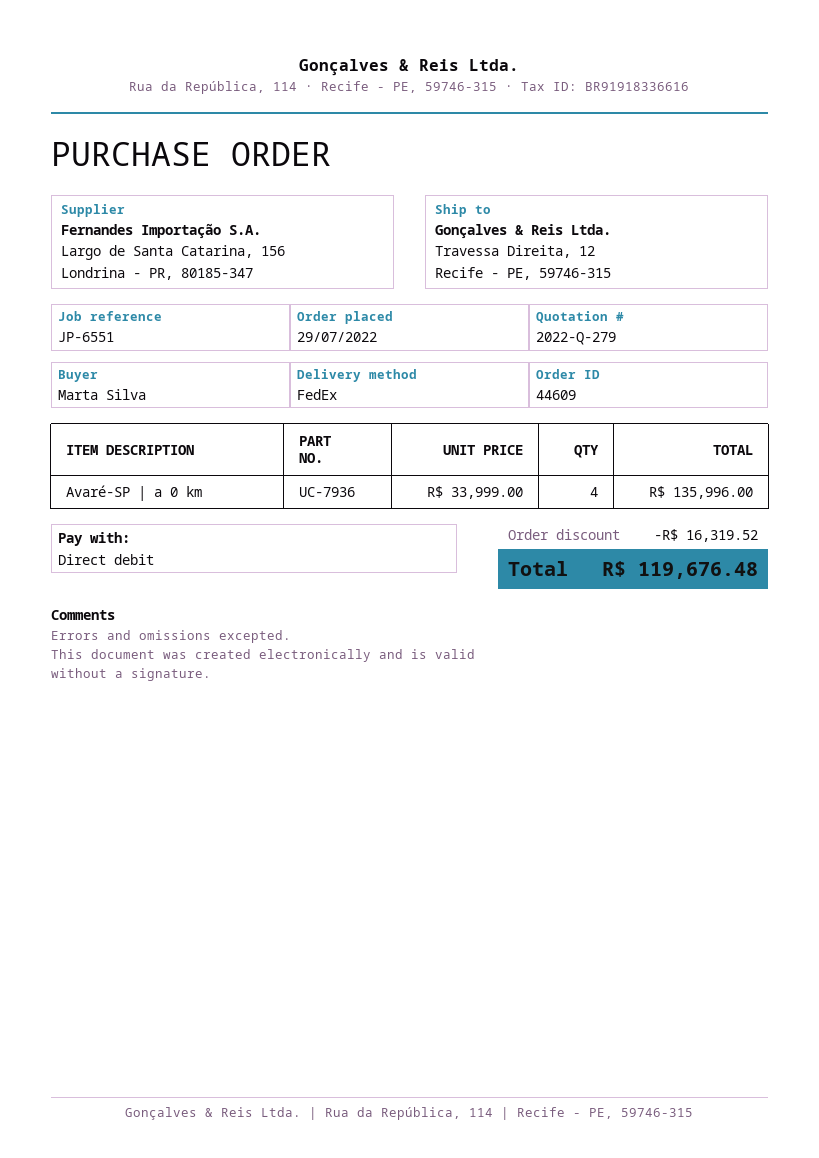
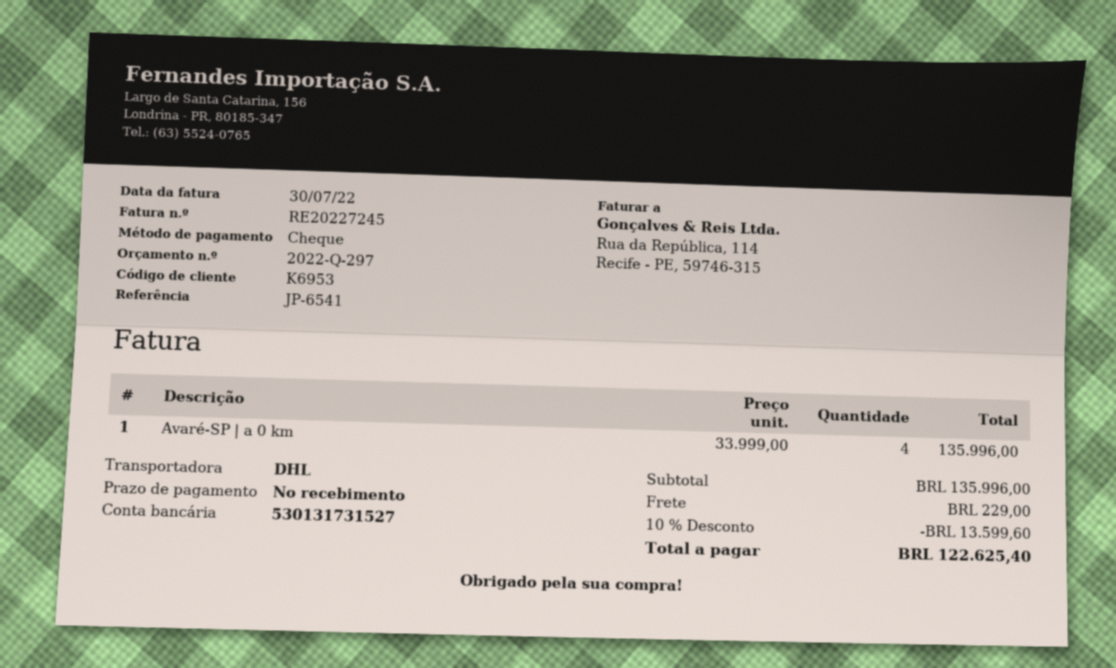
quote number: 2022-Q-279 -> 2022-Q-297
reference: JP-6551 -> JP-6541
payment method: direct debit -> cheque
shipping method: FedEx -> DHL
discount: 16319.52 -> 13599.60
shipping: none -> 229.00
total: 119676.48 -> 122625.40

